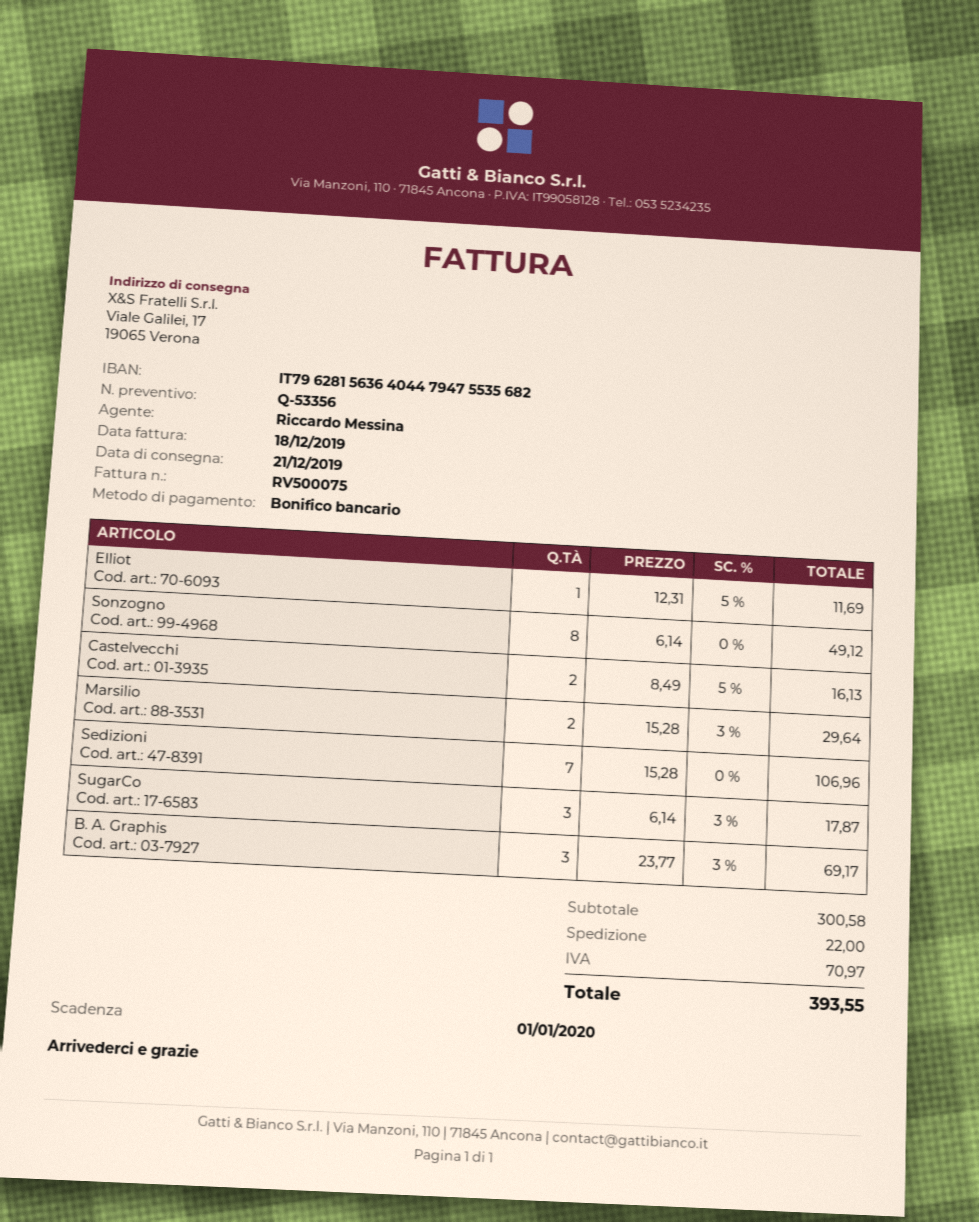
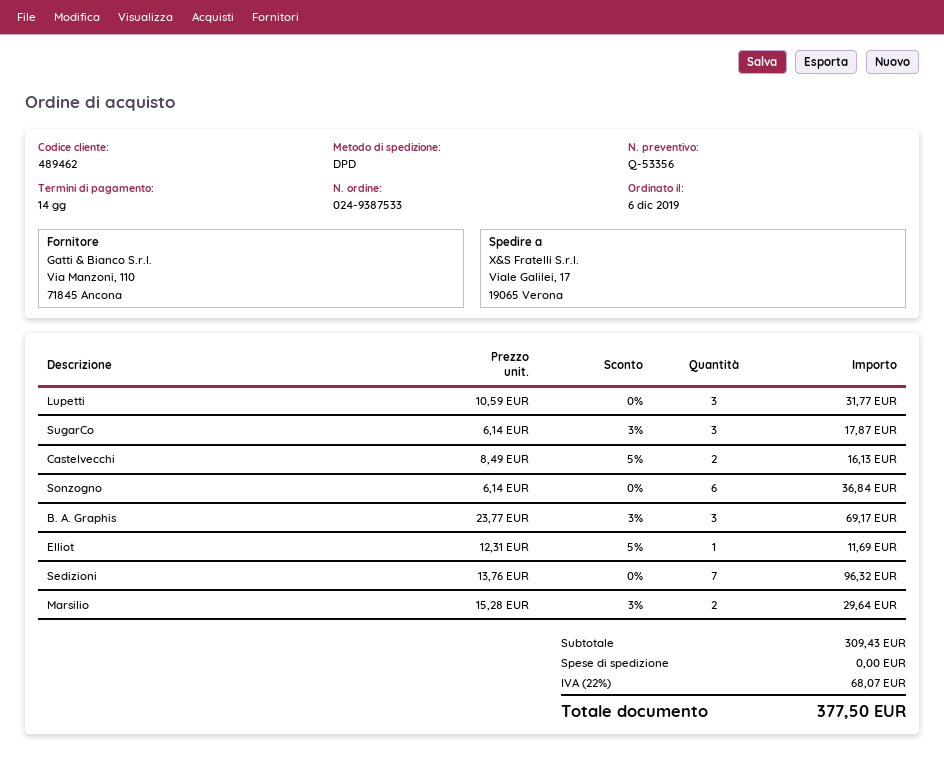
Sonzogno: 8 x 6.14 = 49.12 -> 6 x 6.14 = 36.84
Sedizioni: 7 x 15.28 = 106.96 -> 7 x 13.76 = 96.32
Lupetti: none -> 3 x 10.59 = 31.77
subtotal: 300.58 -> 309.43
shipping: 22.00 -> 0.00
tax: 70.97 -> 68.07
total: 393.55 -> 377.50

